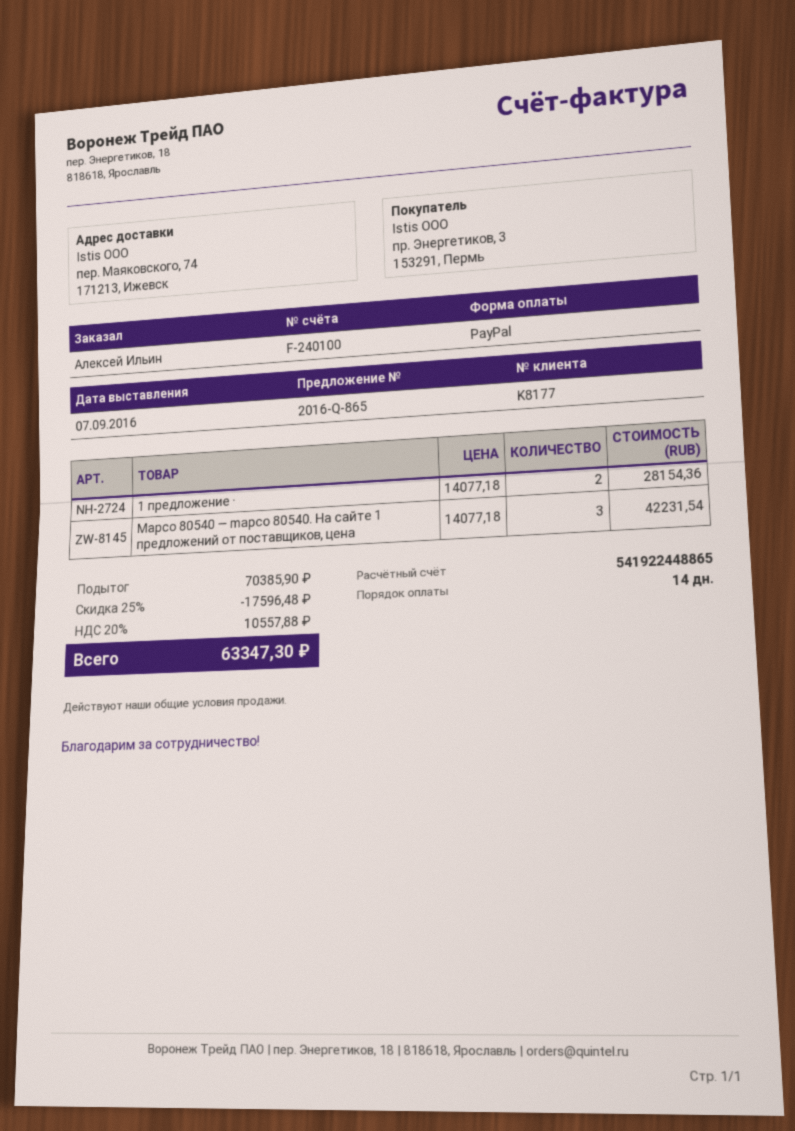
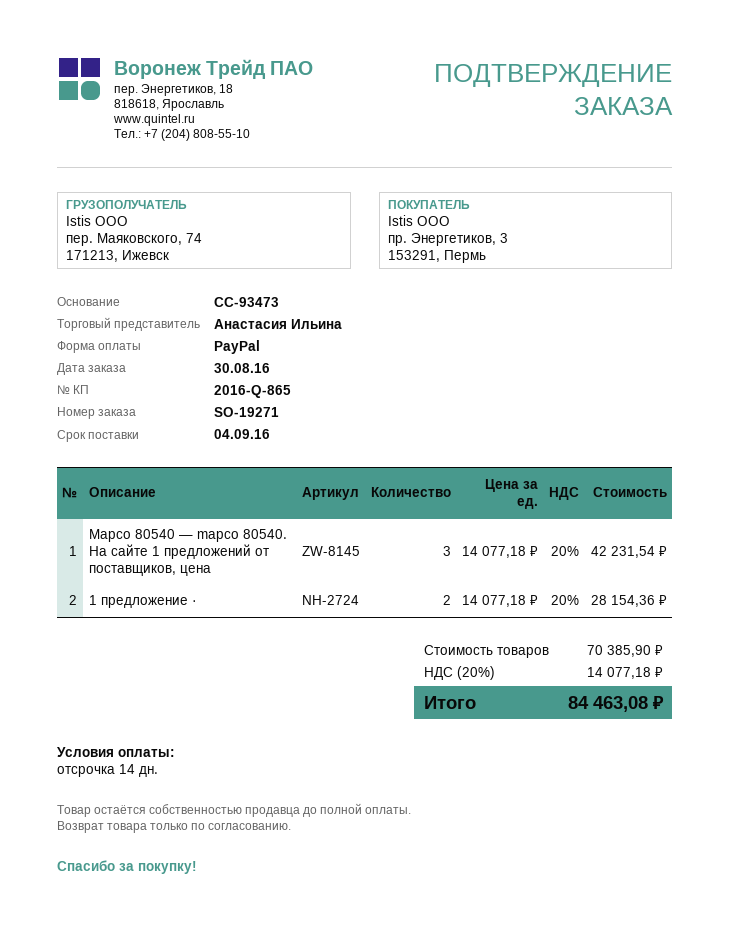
discount: 25% = 17596.48 -> none
tax: 20% = 10557.88 -> 20% = 14077.18
total: 63347.30 -> 84463.08

